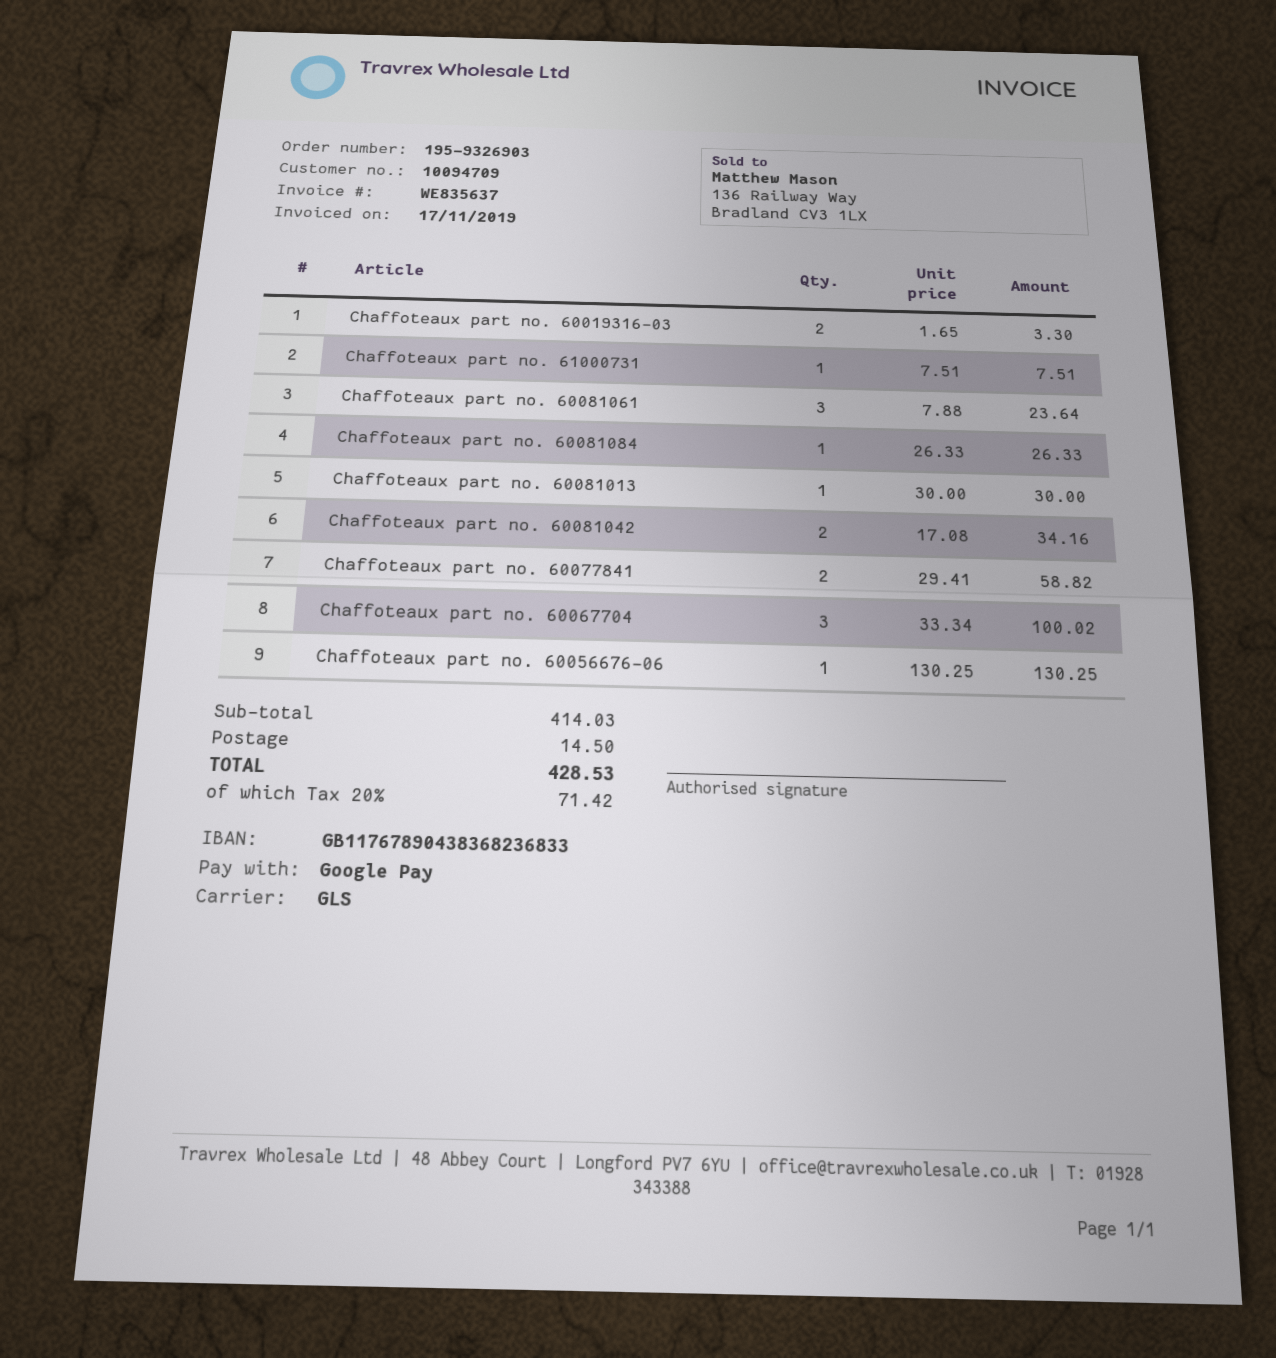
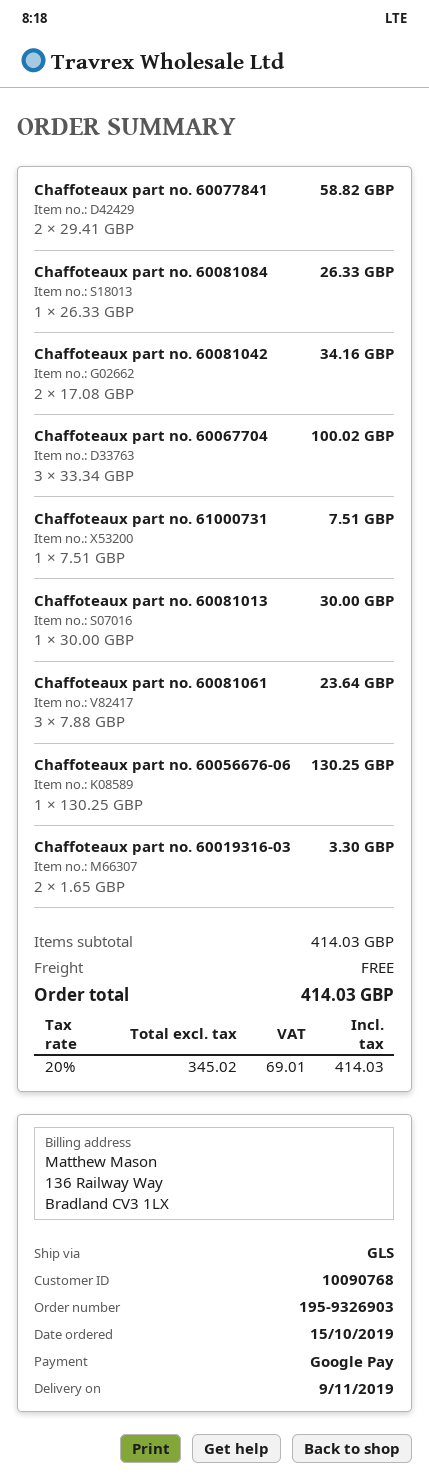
customer number: 10094709 -> 10090768
shipping: 14.50 -> 0.00
tax: 20% = 71.42 -> 20% = 69.01
total: 428.53 -> 414.03

